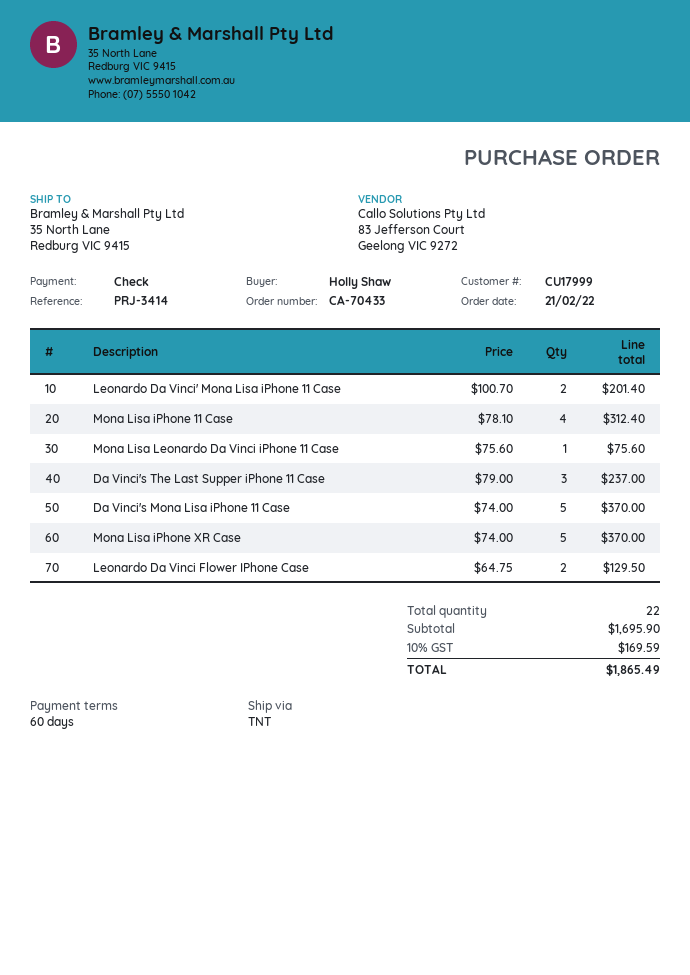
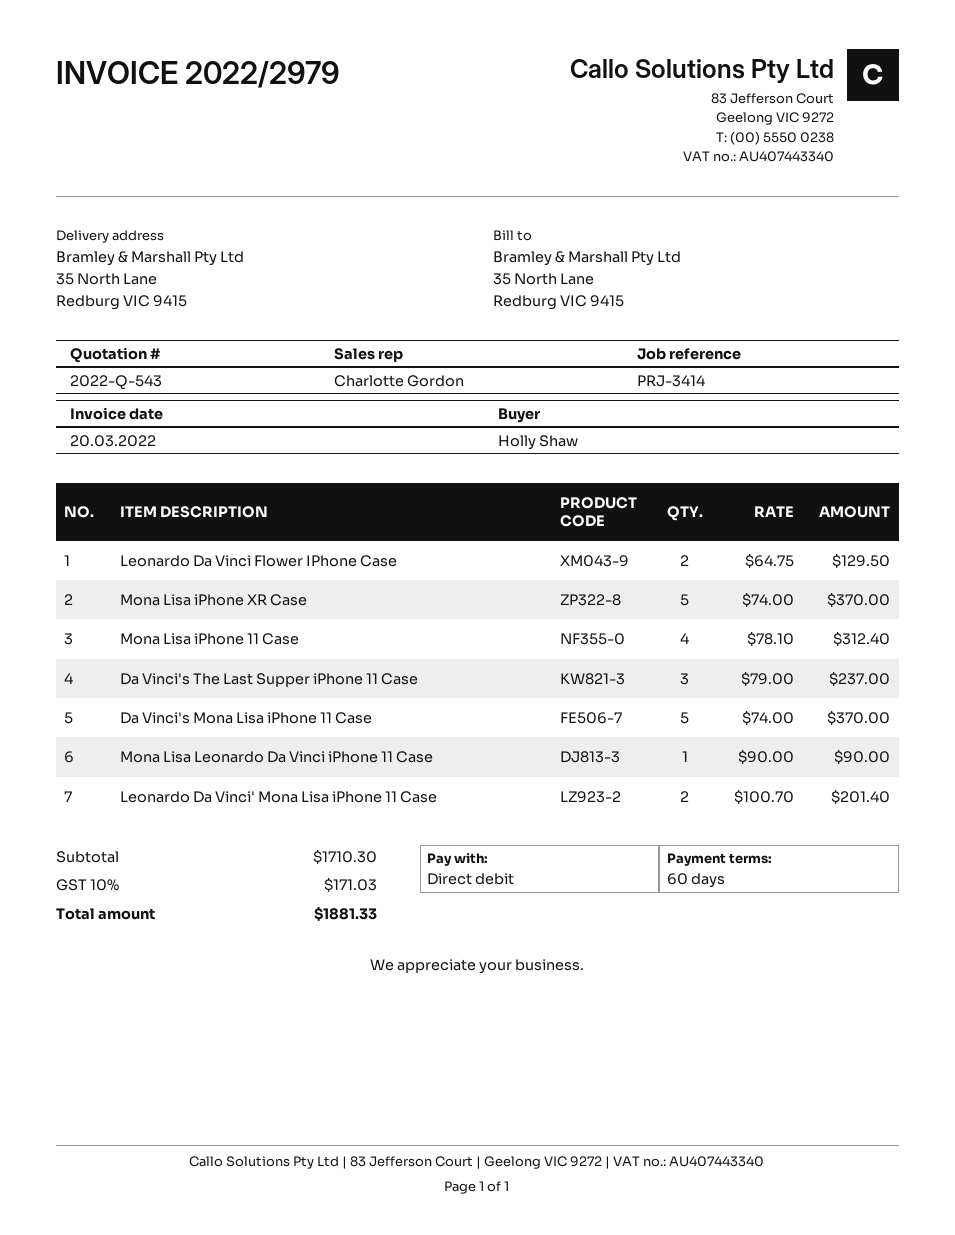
payment method: cheque -> direct debit
Mona Lisa Leonardo Da Vinci iPhone 11 Case: 1 x 75.60 = 75.60 -> 1 x 90.00 = 90.00
subtotal: 1695.90 -> 1710.30
tax: 10% = 169.59 -> 10% = 171.03
total: 1865.49 -> 1881.33

